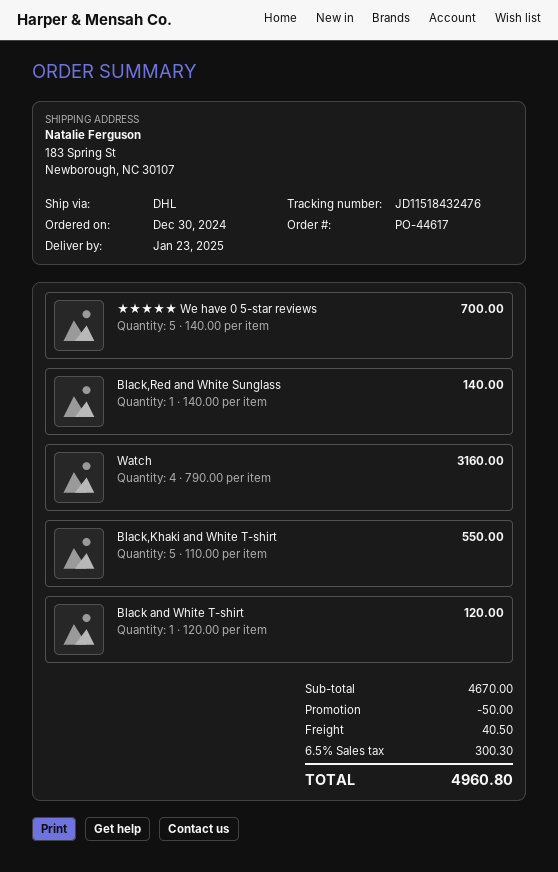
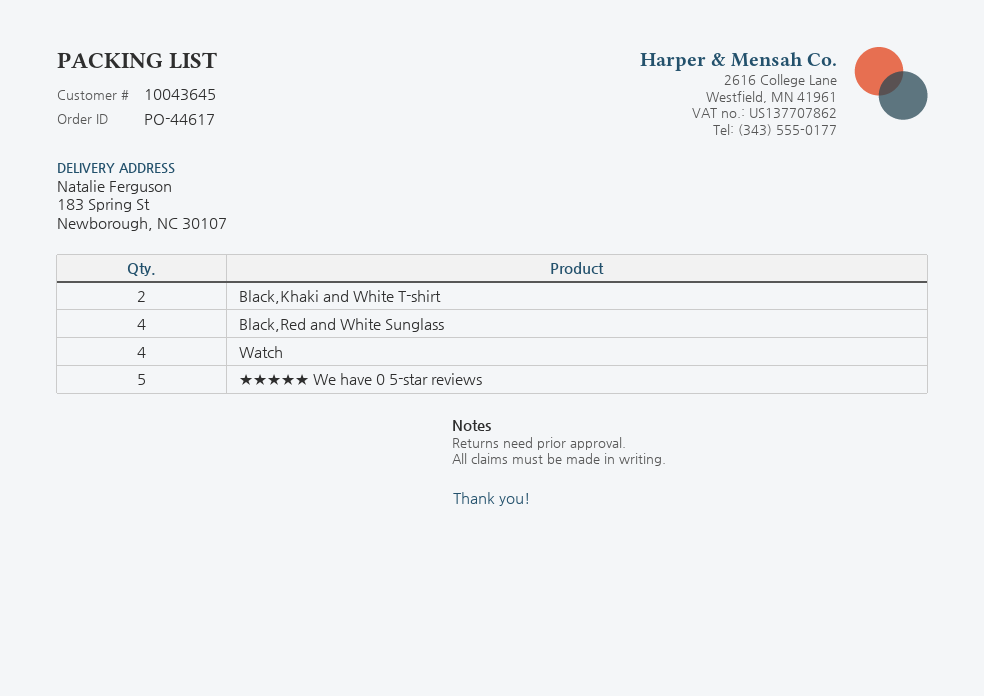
Black,Red and White Sunglass: 1 -> 4
Black,Khaki and White T-shirt: 5 -> 2
Black and White T-shirt: 1 -> none

